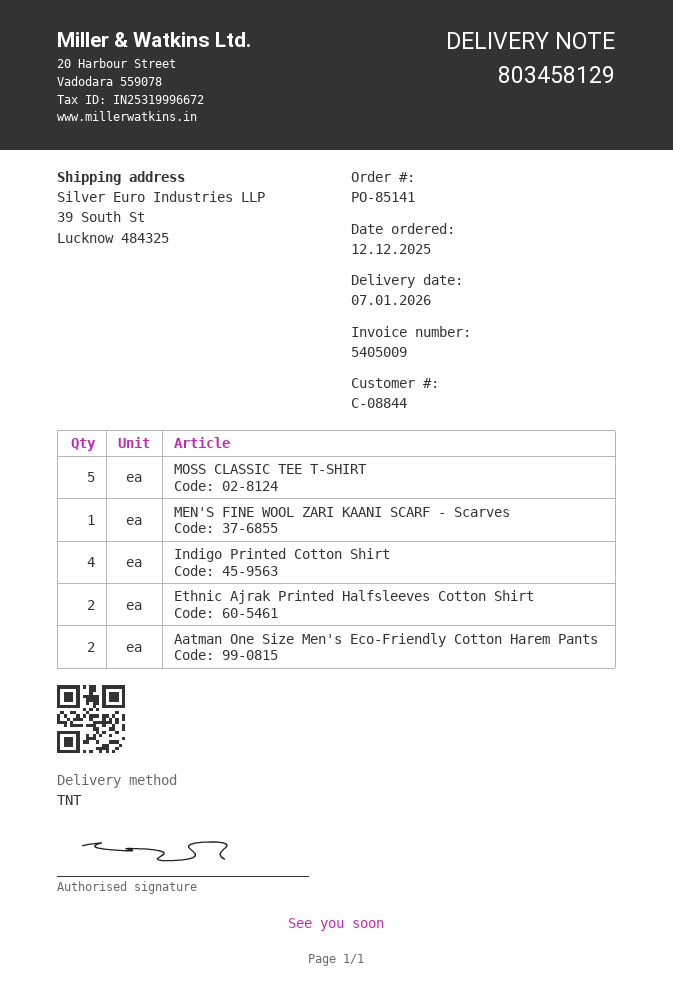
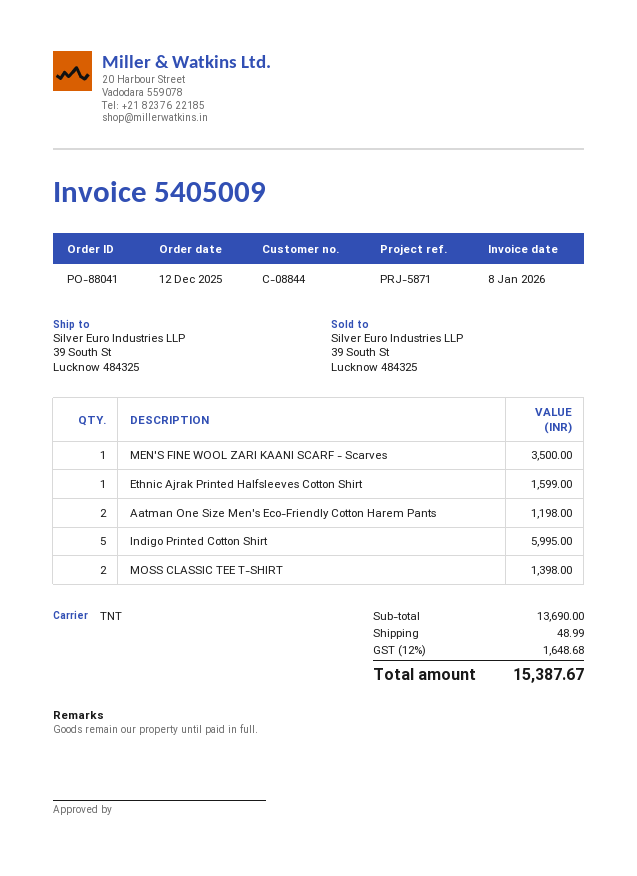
order number: PO-85141 -> PO-88041
MOSS CLASSIC TEE T-SHIRT: 5 -> 2
Indigo Printed Cotton Shirt: 4 -> 5
Ethnic Ajrak Printed Halfsleeves Cotton Shirt: 2 -> 1

